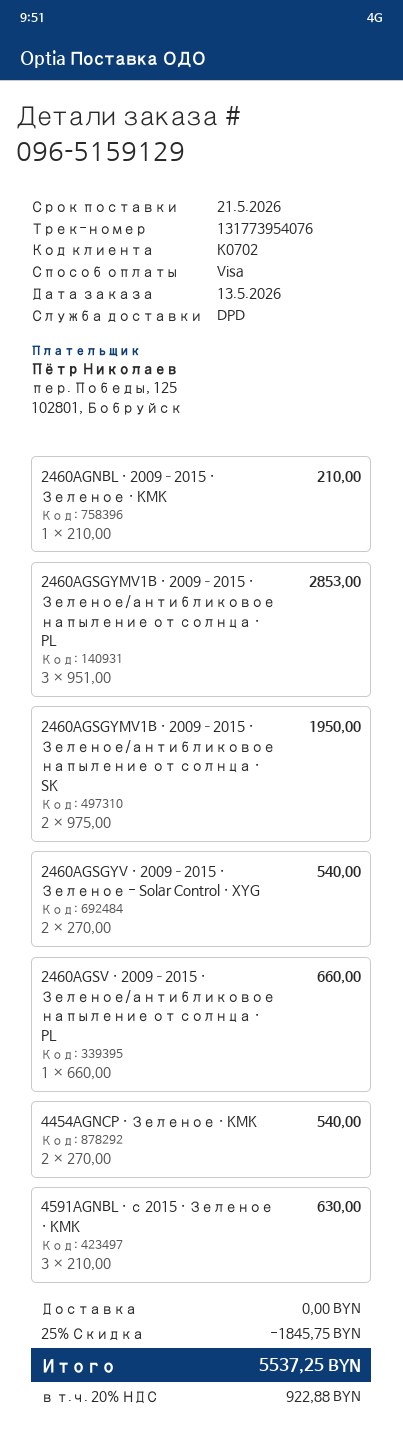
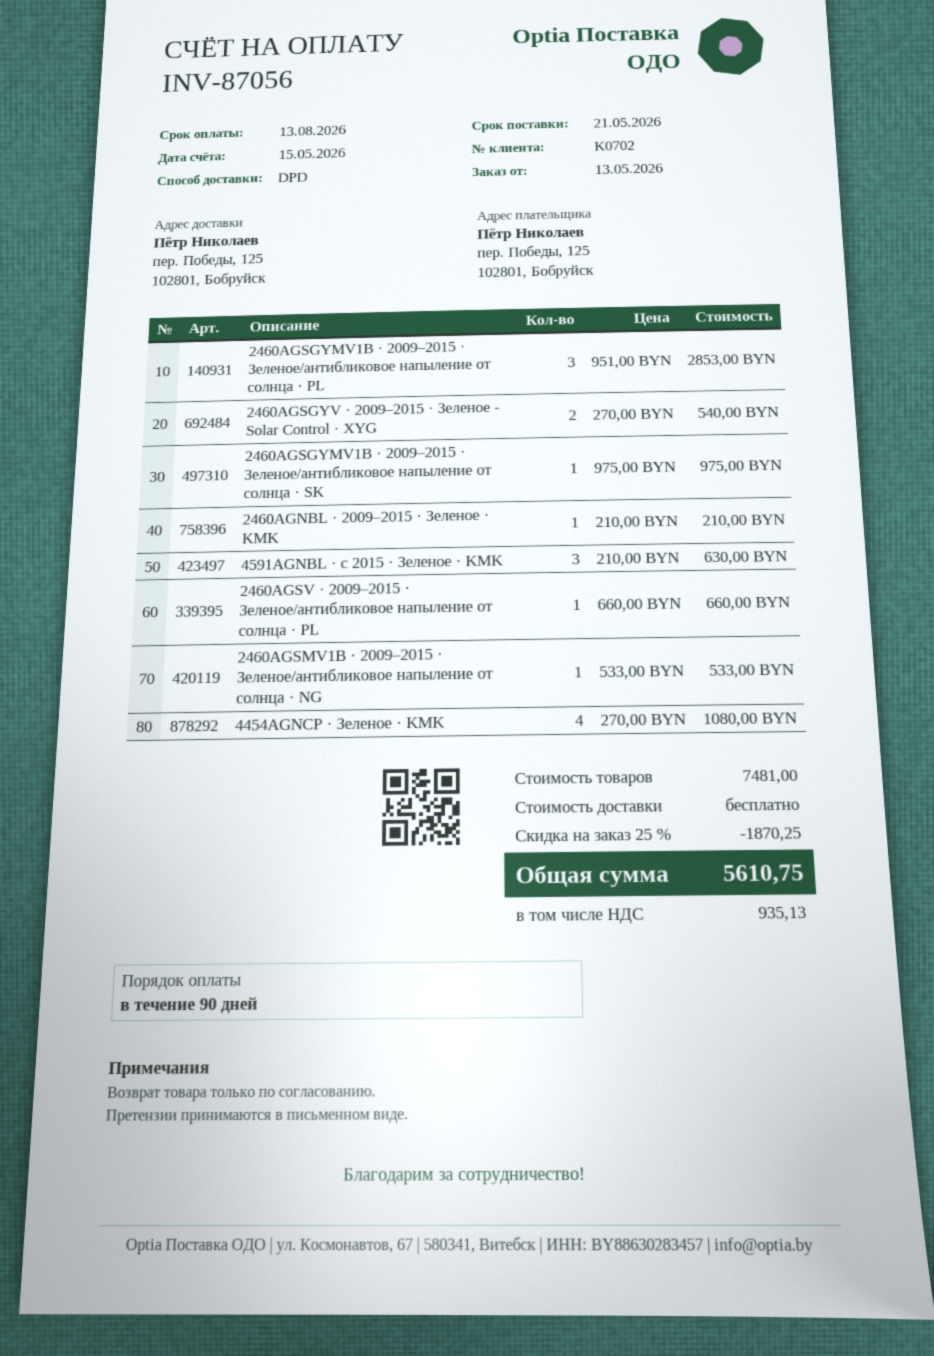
2460AGSGYMV1B · 2009–2015 · Зеленое/антибликовое напыление от солнца · SK: 2 x 975.00 = 1950.00 -> 1 x 975.00 = 975.00
4454AGNCP · Зеленое · KMK: 2 x 270.00 = 540.00 -> 4 x 270.00 = 1080.00
2460AGSMV1B · 2009–2015 · Зеленое/антибликовое напыление от солнца · NG: none -> 1 x 533.00 = 533.00
discount: 25% = 1845.75 -> 25% = 1870.25
tax: 922.88 -> 935.13
total: 5537.25 -> 5610.75

